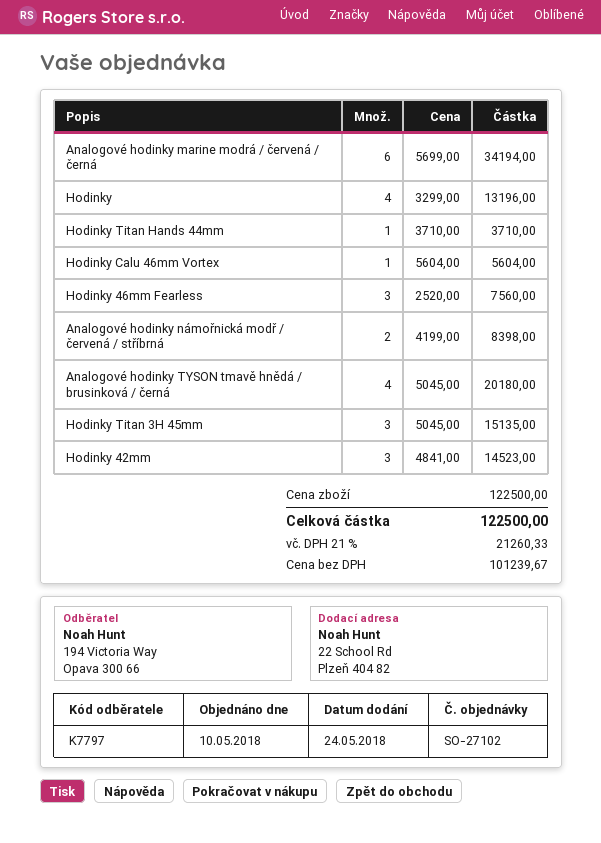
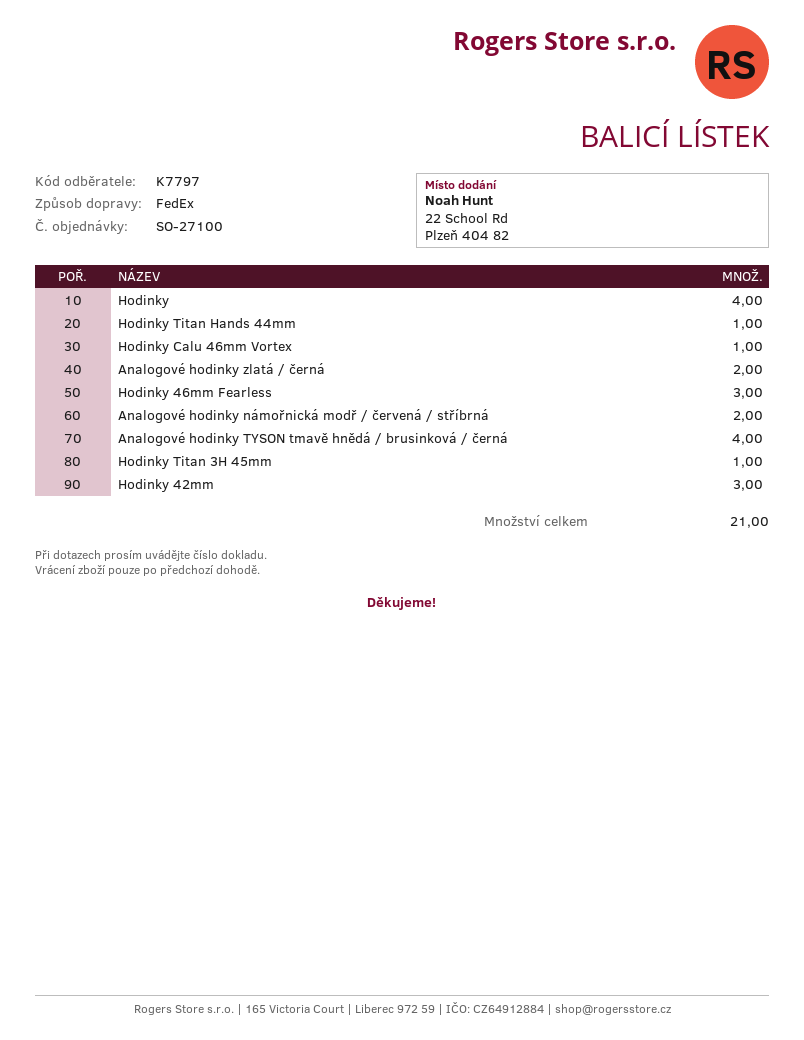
order number: SO-27102 -> SO-27100
Analogové hodinky marine modrá / červená / černá: 6 -> none
Hodinky Titan 3H 45mm: 3 -> 1
Analogové hodinky zlatá / černá: none -> 2

